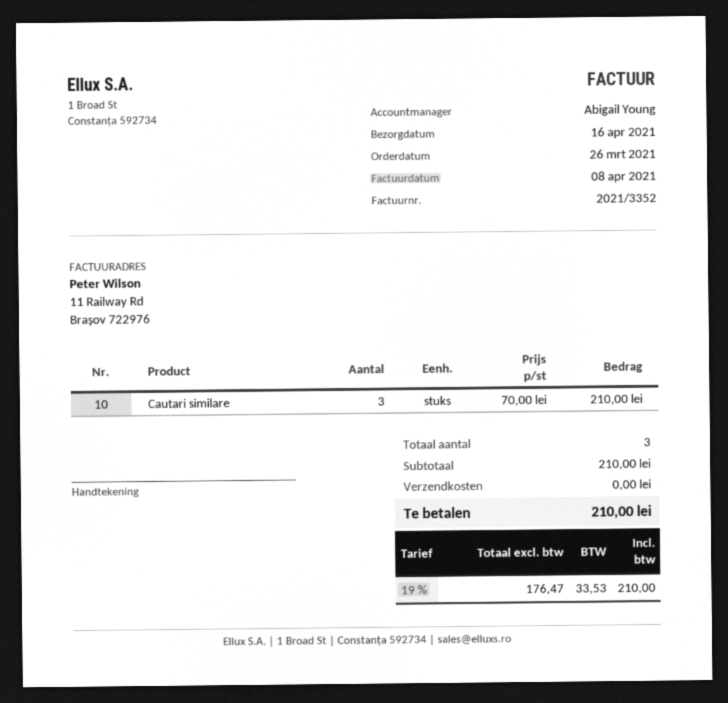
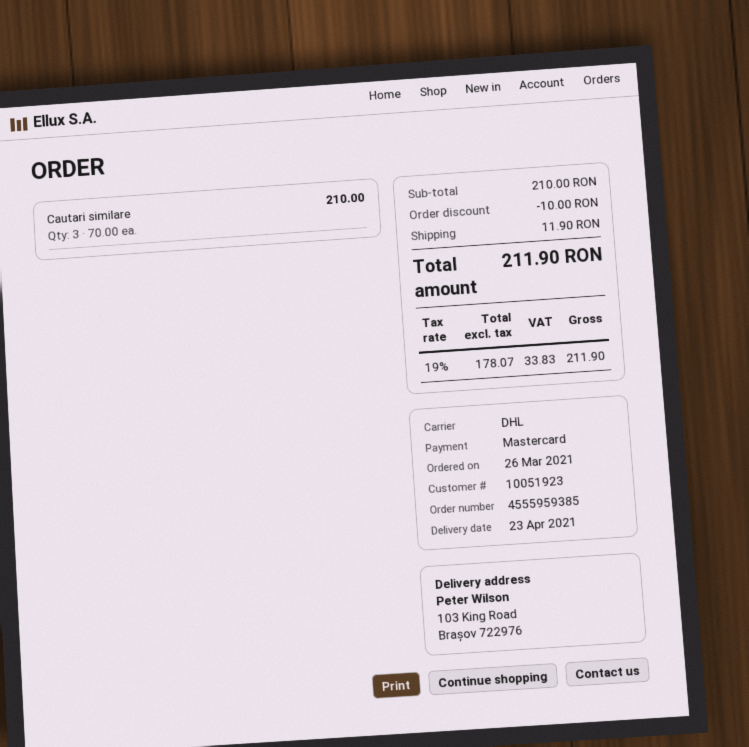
delivery date: 2021-04-16 -> 2021-04-23
discount: none -> 10.00
shipping: 0.00 -> 11.90
net: 176.47 -> 178.07
tax: 19% = 33.53 -> 19% = 33.83
total: 210.00 -> 211.90

